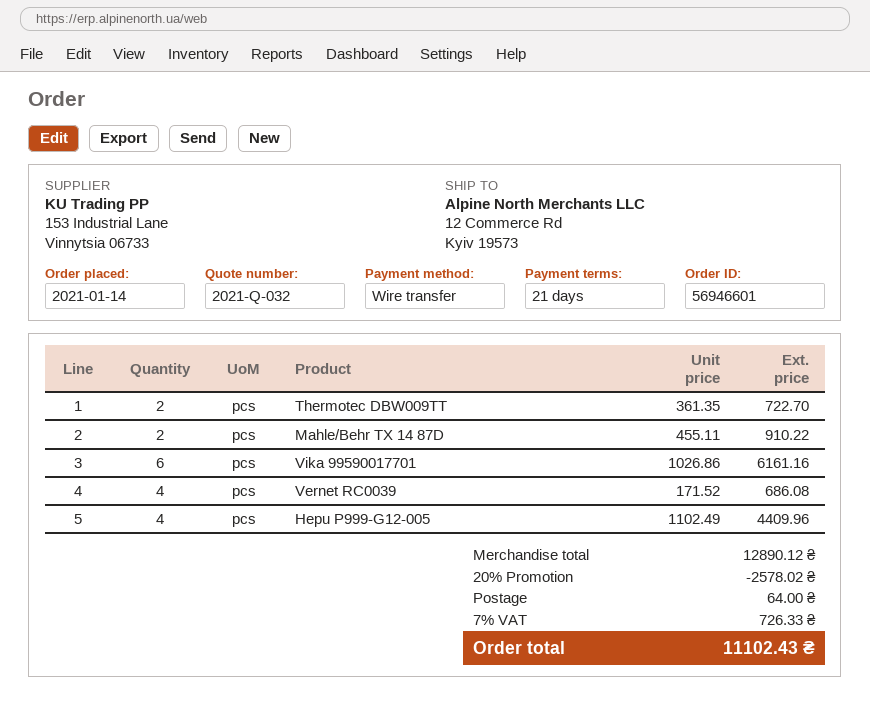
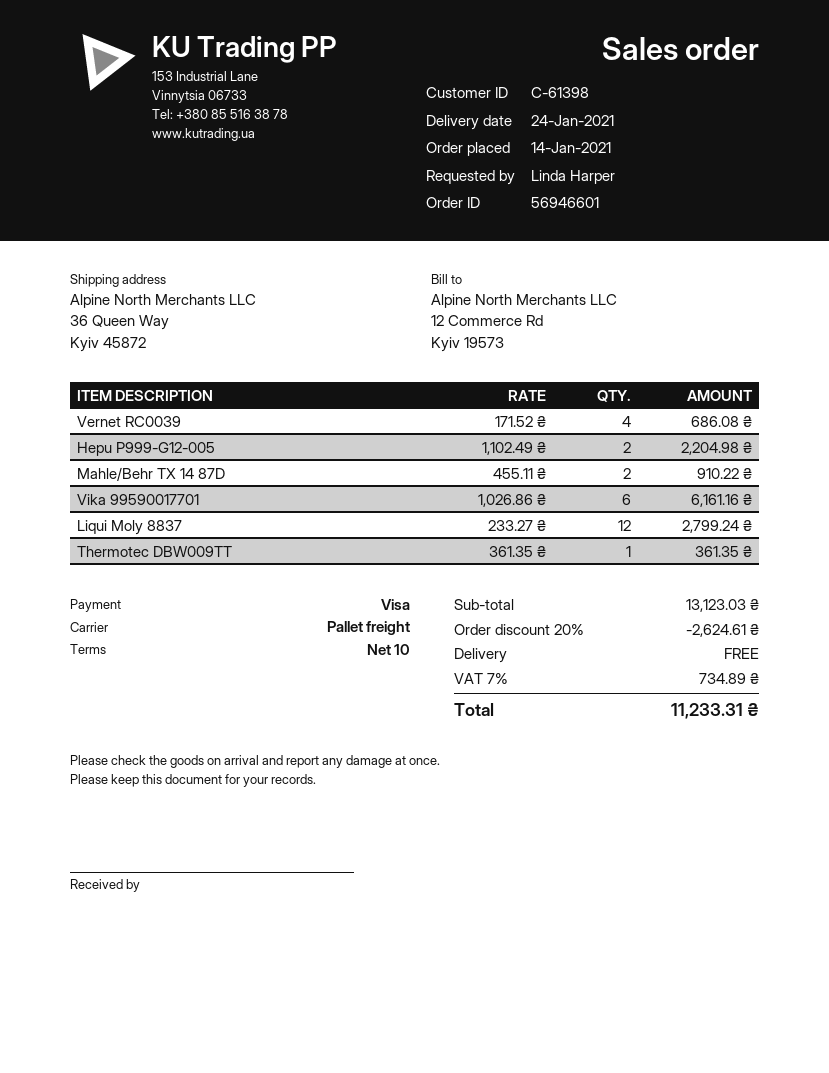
payment terms: 21 days -> 10 days
payment method: bank transfer -> Visa
ship to: 12 Commerce Rd, Kyiv 19573 -> 36 Queen Way, Kyiv 45872
Thermotec DBW009TT: 2 x 361.35 = 722.70 -> 1 x 361.35 = 361.35
Hepu P999-G12-005: 4 x 1102.49 = 4409.96 -> 2 x 1102.49 = 2204.98
Liqui Moly 8837: none -> 12 x 233.27 = 2799.24
subtotal: 12890.12 -> 13123.03
discount: 20% = 2578.02 -> 20% = 2624.61
shipping: 64.00 -> 0.00
tax: 7% = 726.33 -> 7% = 734.89
total: 11102.43 -> 11233.31

